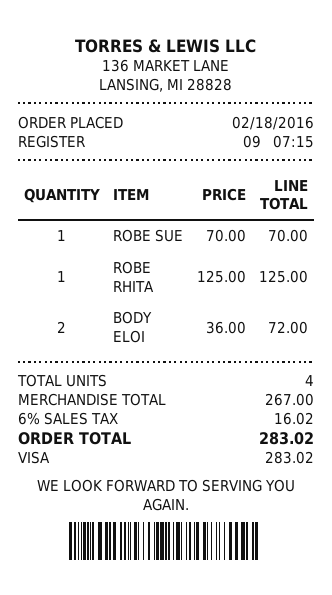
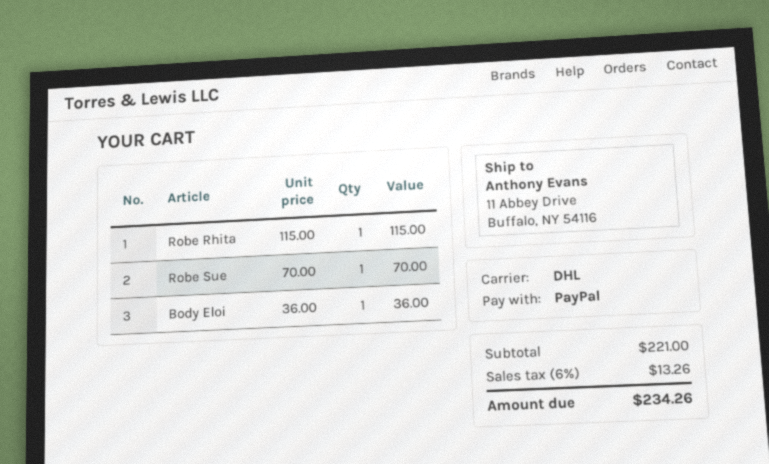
payment method: Visa -> PayPal
ROBE RHITA: 1 x 125.00 = 125.00 -> 1 x 115.00 = 115.00
BODY ELOI: 2 x 36.00 = 72.00 -> 1 x 36.00 = 36.00
subtotal: 267.00 -> 221.00
tax: 6% = 16.02 -> 6% = 13.26
total: 283.02 -> 234.26

